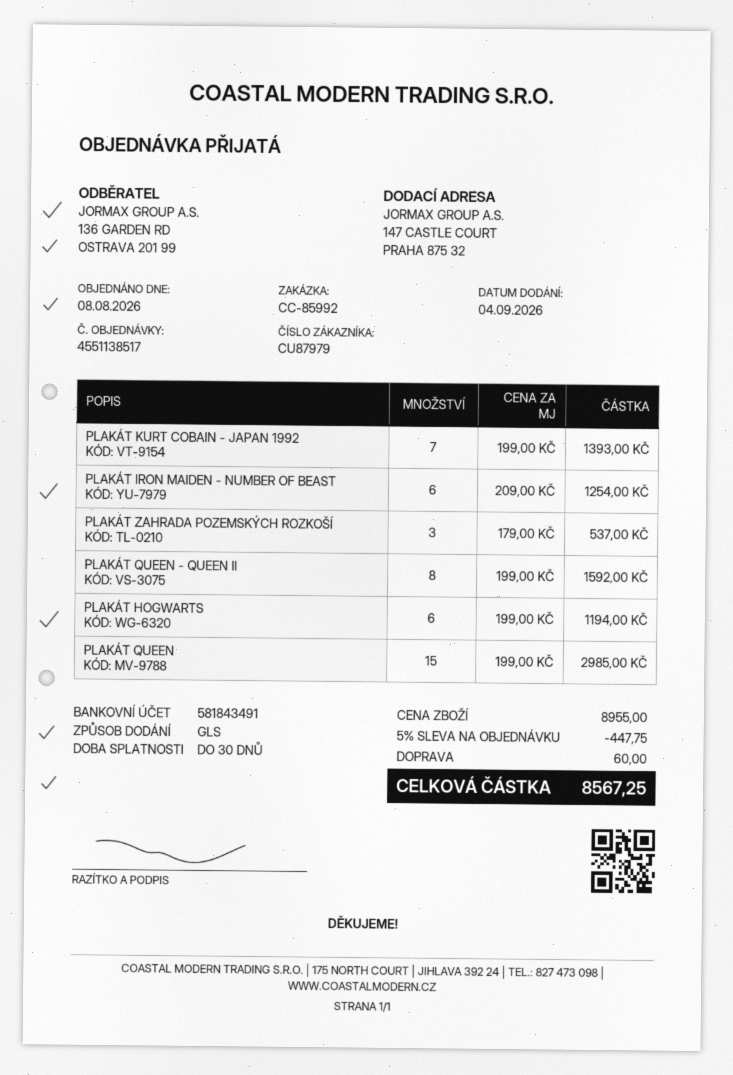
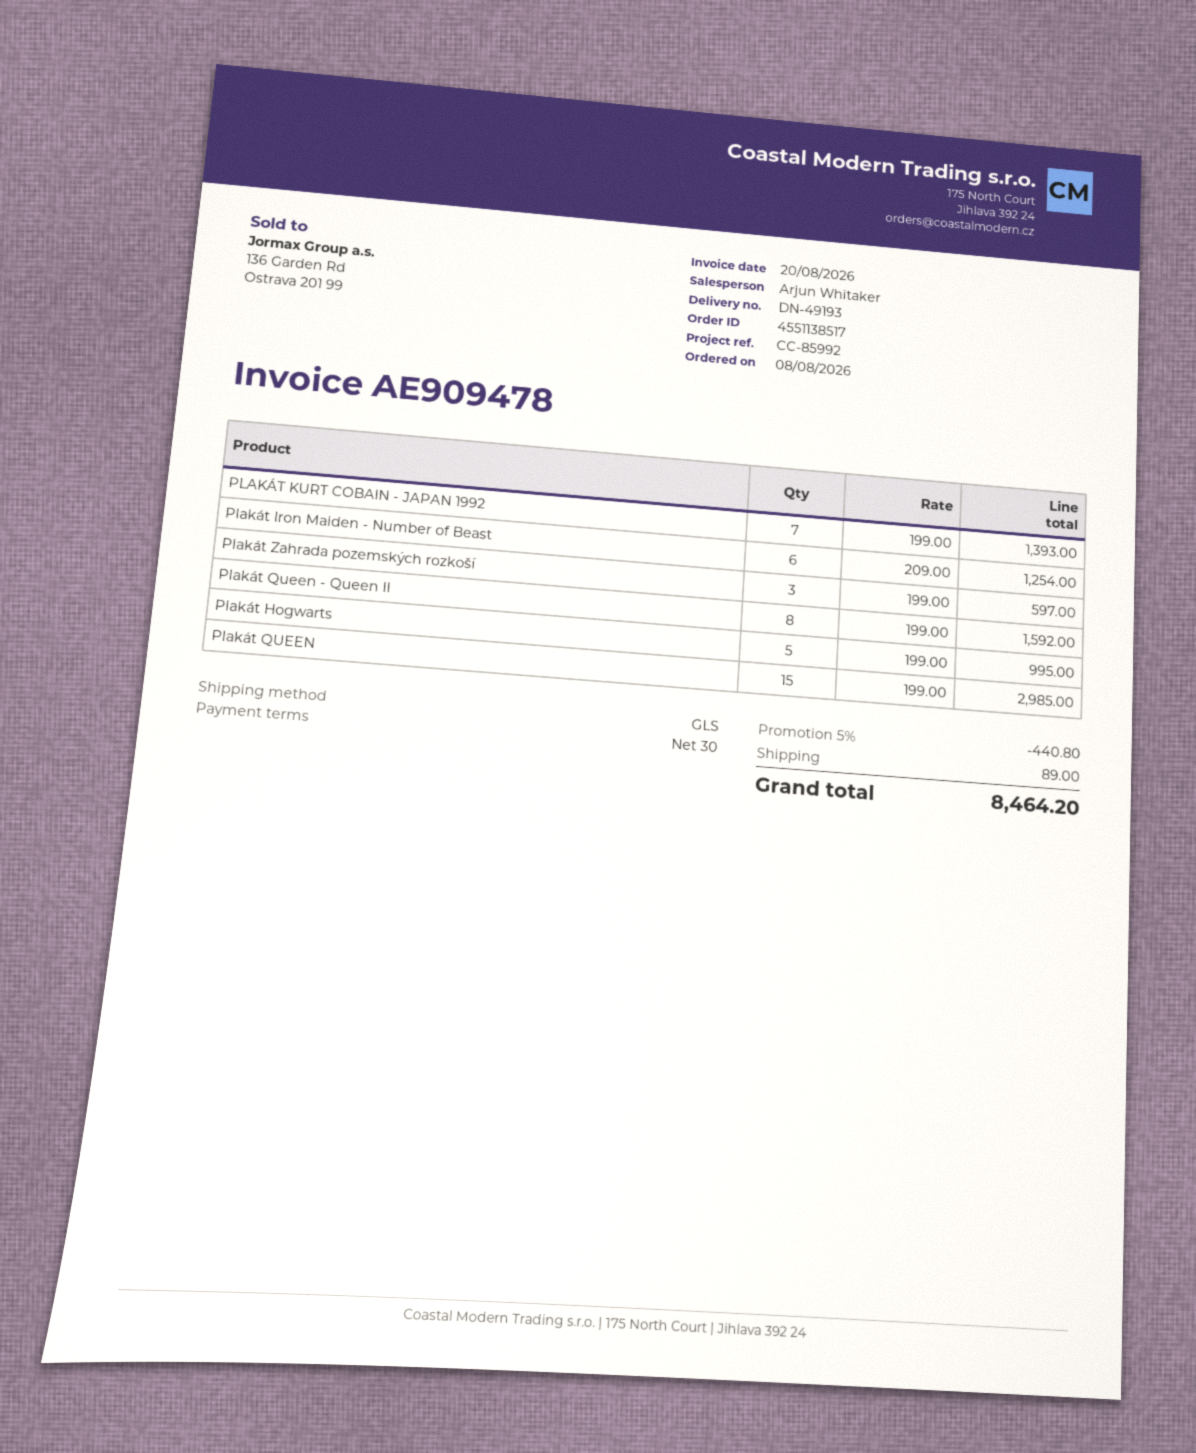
PLAKÁT ZAHRADA POZEMSKÝCH ROZKOŠÍ: 3 x 179.00 = 537.00 -> 3 x 199.00 = 597.00
PLAKÁT HOGWARTS: 6 x 199.00 = 1194.00 -> 5 x 199.00 = 995.00
discount: 5% = 447.75 -> 5% = 440.80
shipping: 60.00 -> 89.00
total: 8567.25 -> 8464.20

